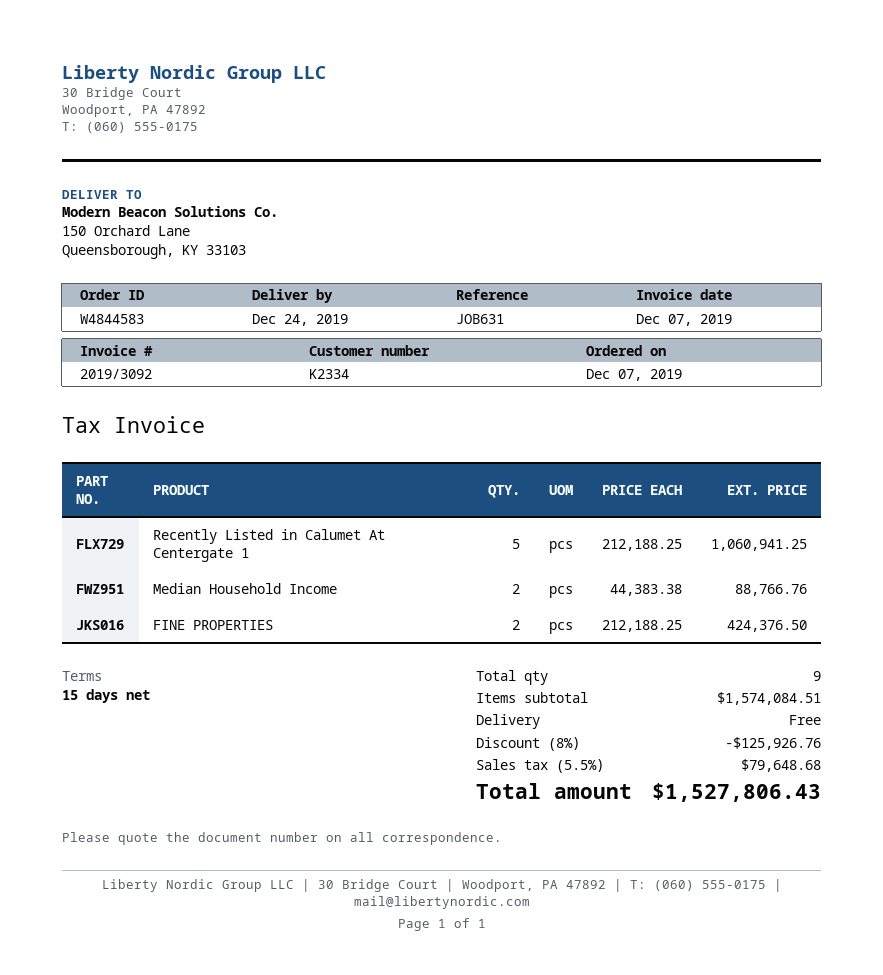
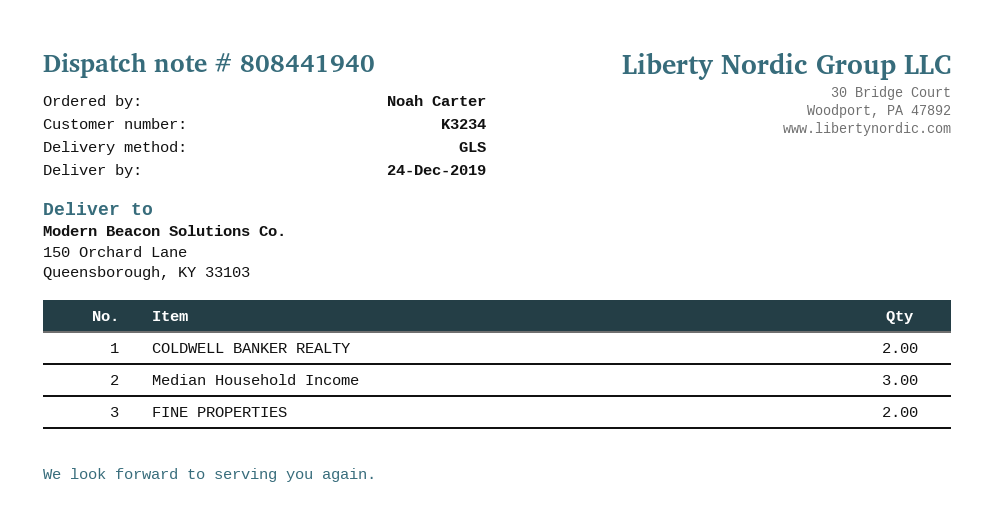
customer number: K2334 -> K3234
Recently Listed in Calumet At Centergate 1: 5 -> none
Median Household Income: 2 -> 3
COLDWELL BANKER REALTY: none -> 2

